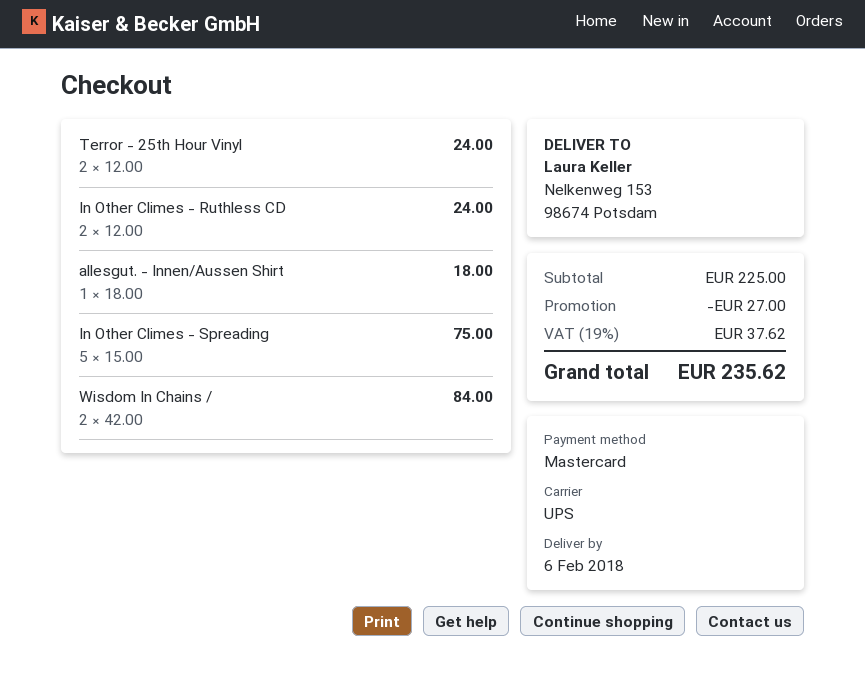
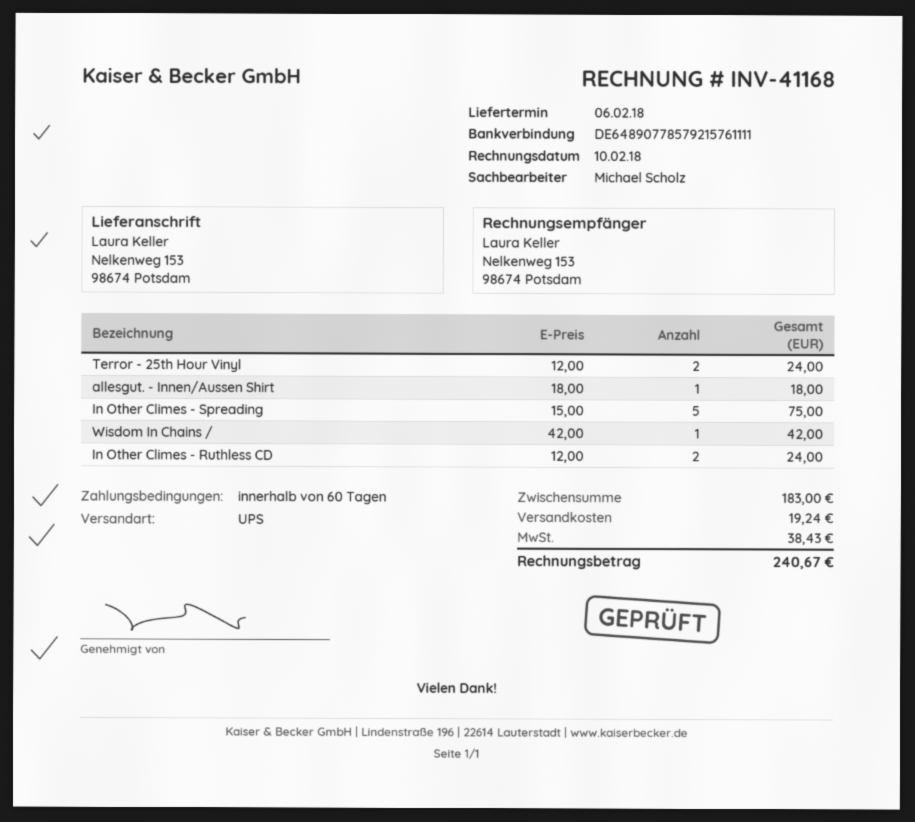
Wisdom In Chains /: 2 x 42.00 = 84.00 -> 1 x 42.00 = 42.00
subtotal: 225.00 -> 183.00
discount: 27.00 -> none
shipping: none -> 19.24
tax: 37.62 -> 38.43
total: 235.62 -> 240.67

